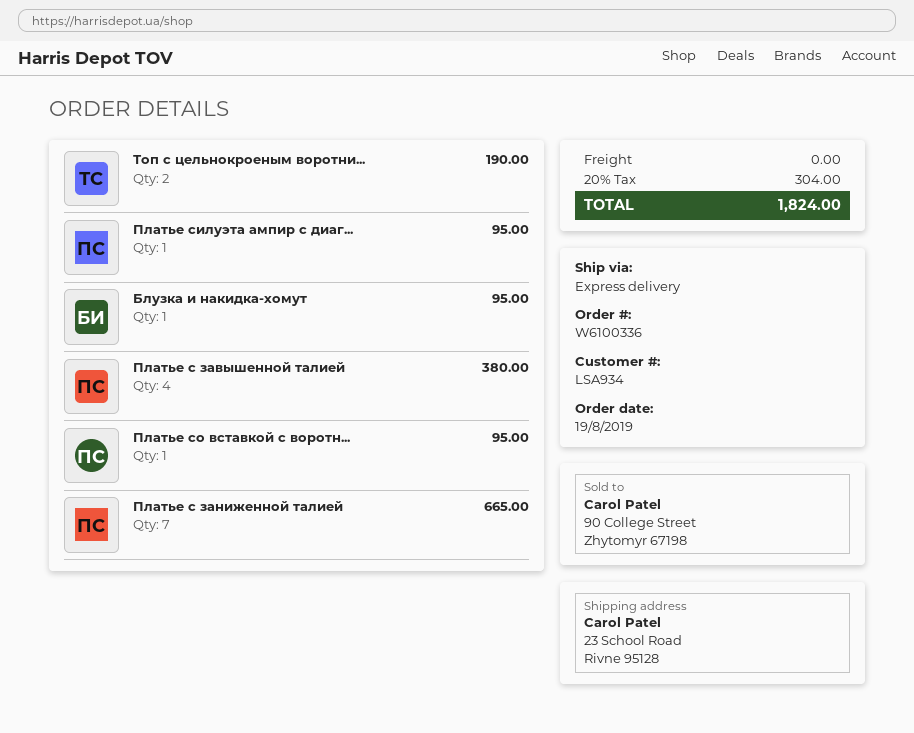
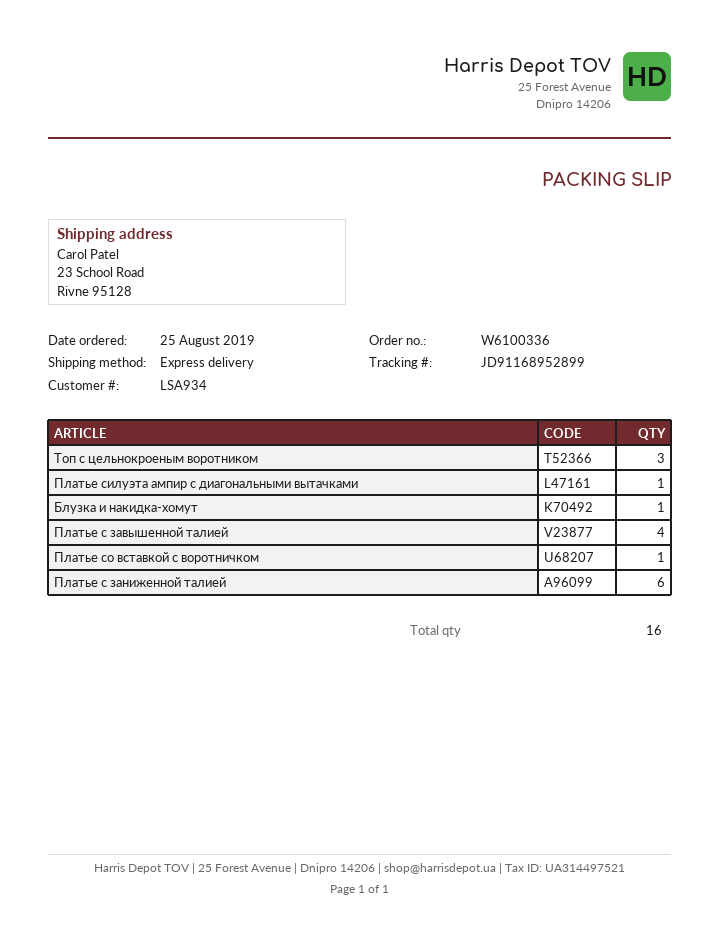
order date: 2019-08-19 -> 2019-08-25
Топ с цельнокроеным воротни...: 2 -> 3
Платье с заниженной талией: 7 -> 6

